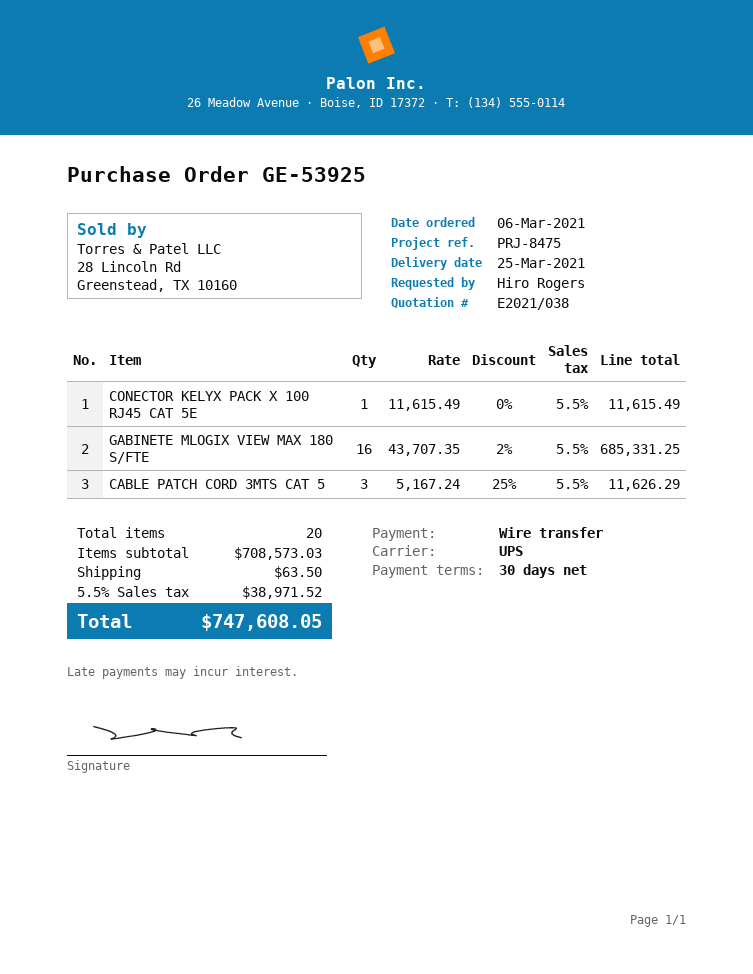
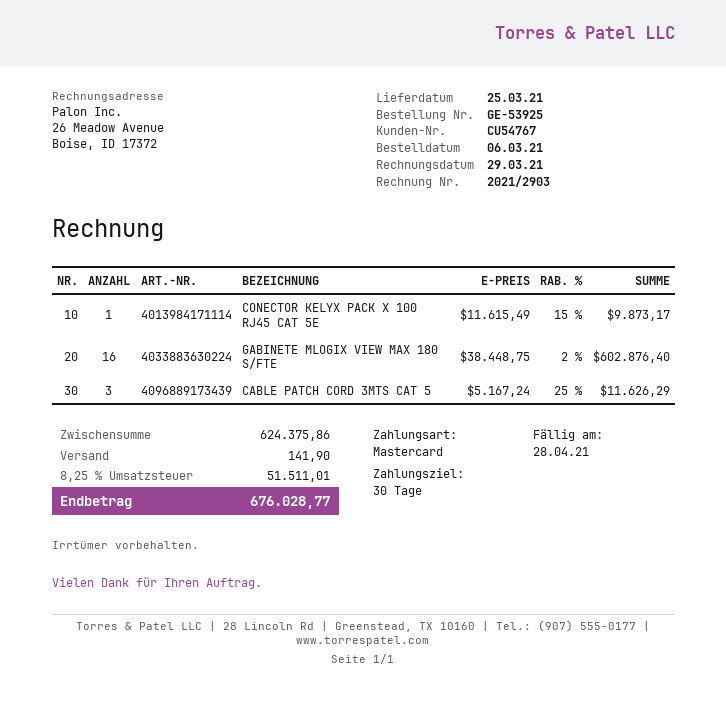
payment method: bank transfer -> Mastercard
CONECTOR KELYX PACK X 100 RJ45 CAT 5E: 1 x 11615.49 = 11615.49 -> 1 x 11615.49 - 15% = 9873.17
GABINETE MLOGIX VIEW MAX 180 S/FTE: 16 x 43707.35 - 2% = 685331.25 -> 16 x 38448.75 - 2% = 602876.40
subtotal: 708573.03 -> 624375.86
shipping: 63.50 -> 141.90
tax: 5.5% = 38971.52 -> 8.25% = 51511.01
total: 747608.05 -> 676028.77

